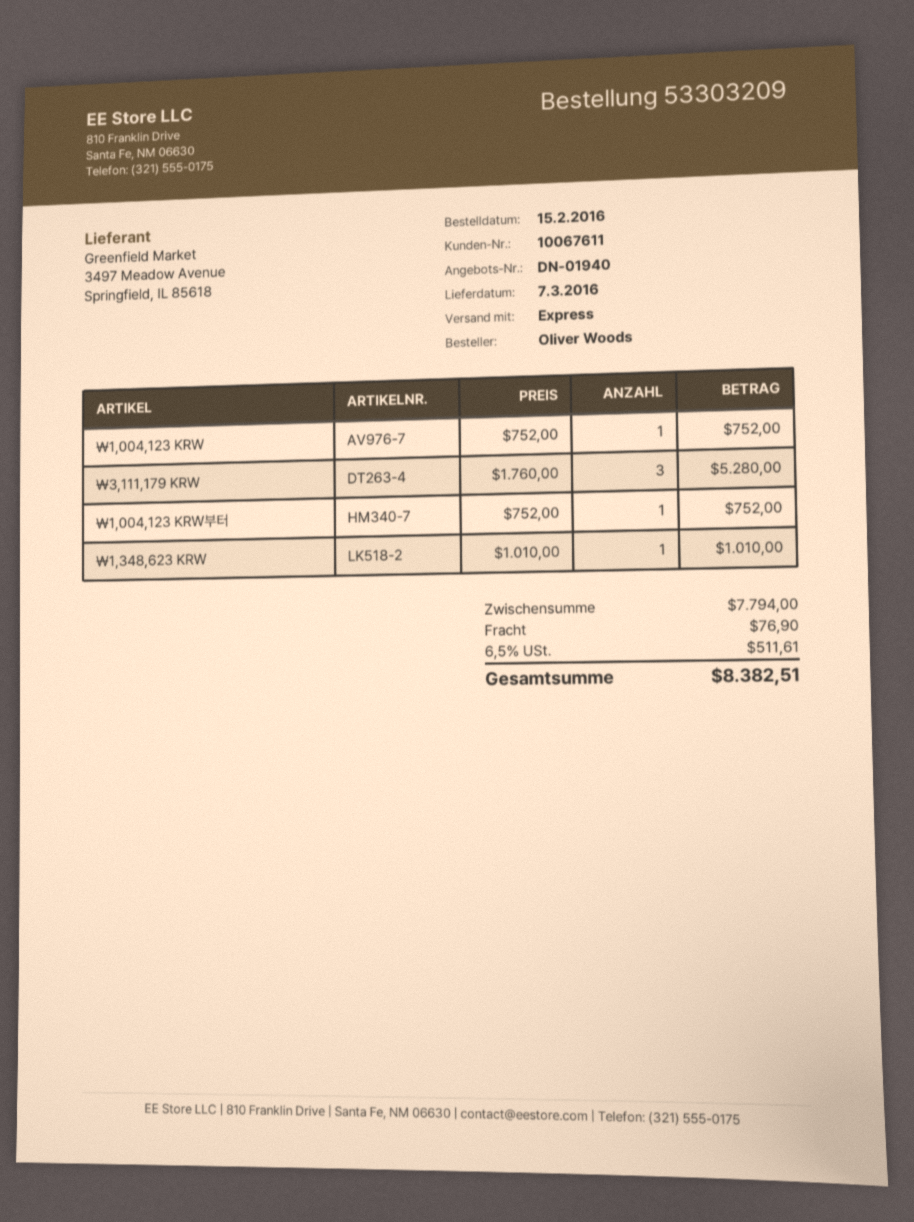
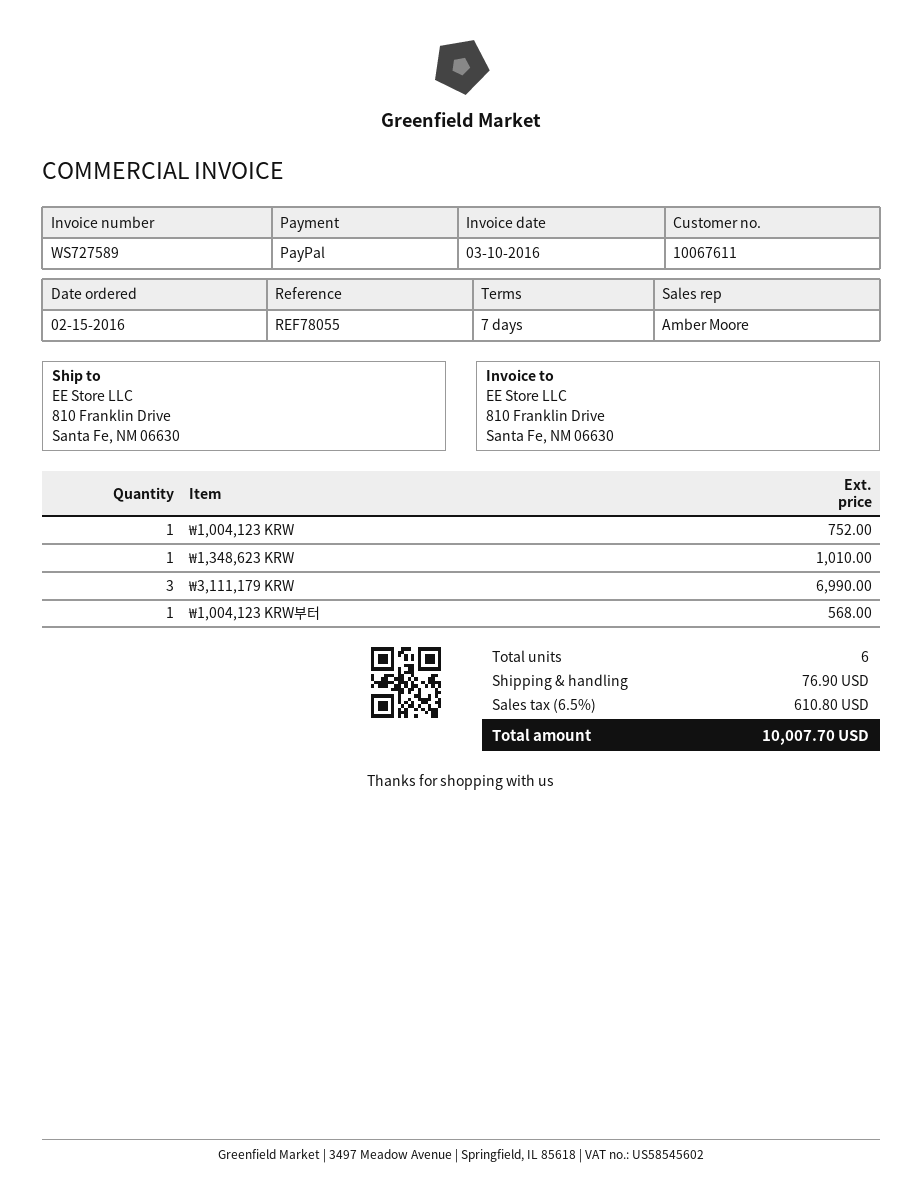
₩3,111,179 KRW: 3 for 5280.00 -> 3 for 6990.00
₩1,004,123 KRW부터: 1 for 752.00 -> 1 for 568.00
tax: 6.5% = 511.61 -> 6.5% = 610.80
total: 8382.51 -> 10007.70

